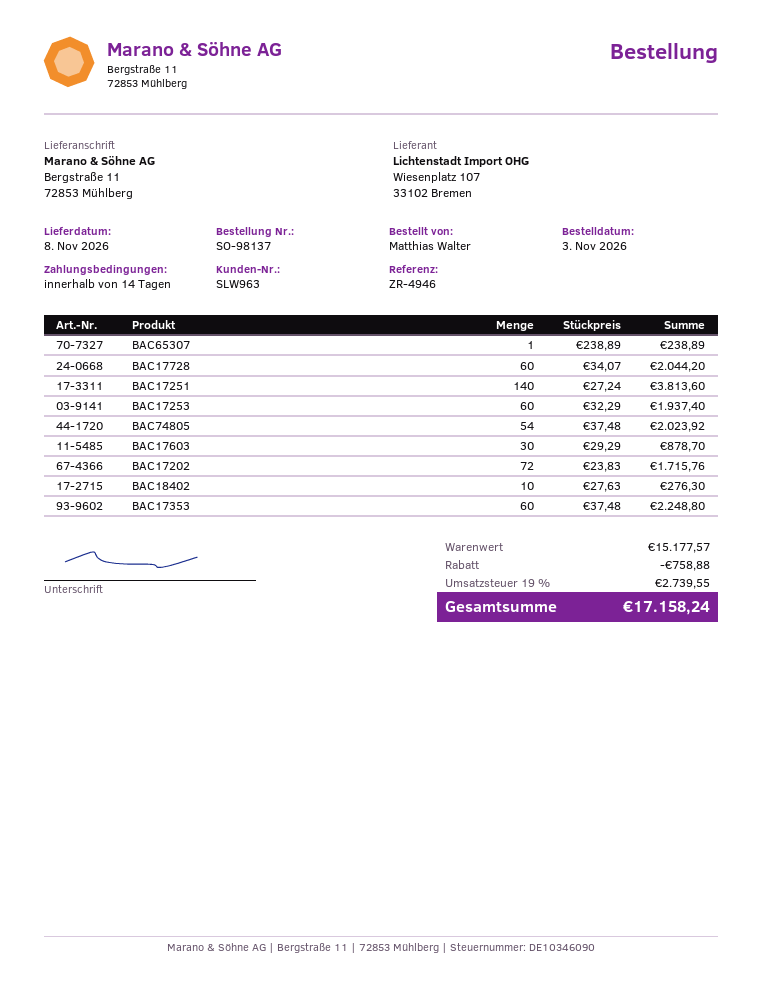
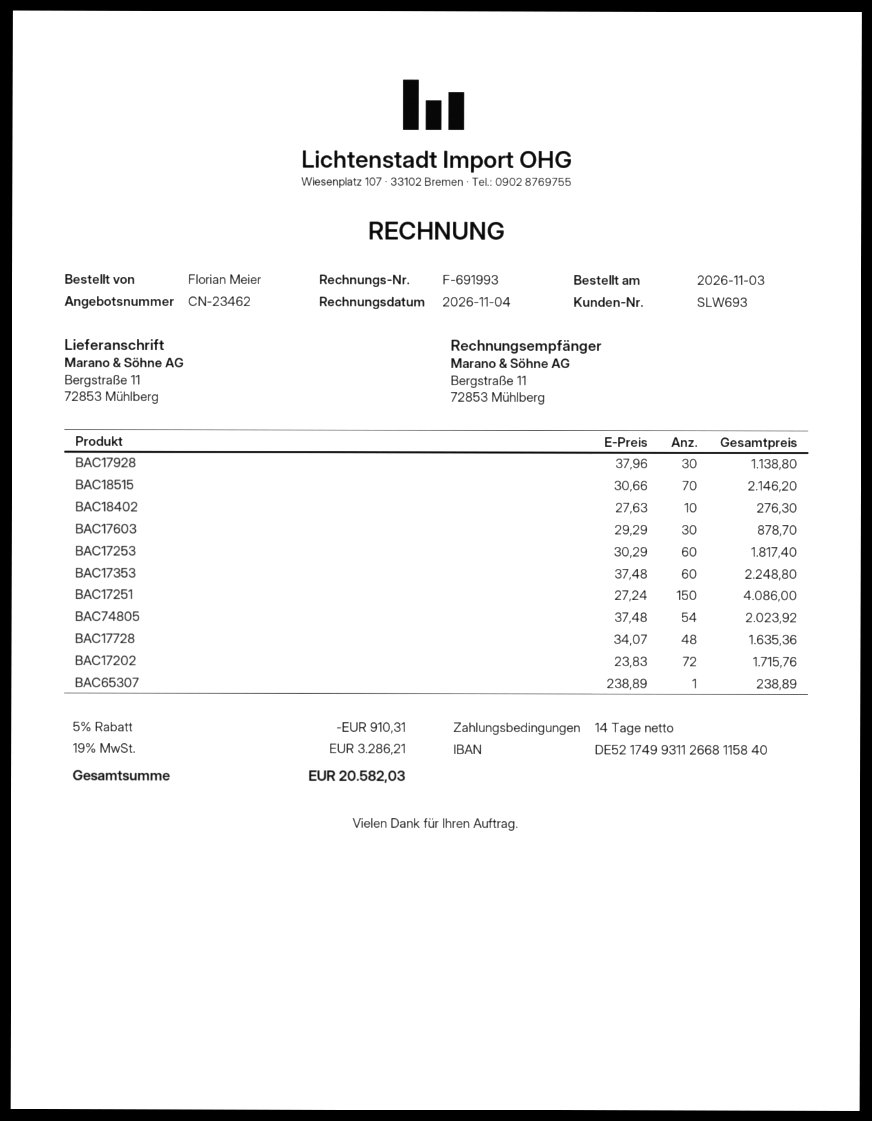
customer number: SLW963 -> SLW693
ordered by: Matthias Walter -> Florian Meier
BAC17728: 60 x 34.07 = 2044.20 -> 48 x 34.07 = 1635.36
BAC17251: 140 x 27.24 = 3813.60 -> 150 x 27.24 = 4086.00
BAC17253: 60 x 32.29 = 1937.40 -> 60 x 30.29 = 1817.40
BAC17928: none -> 30 x 37.96 = 1138.80
BAC18515: none -> 70 x 30.66 = 2146.20
discount: 758.88 -> 910.31
tax: 19% = 2739.55 -> 19% = 3286.21
total: 17158.24 -> 20582.03

